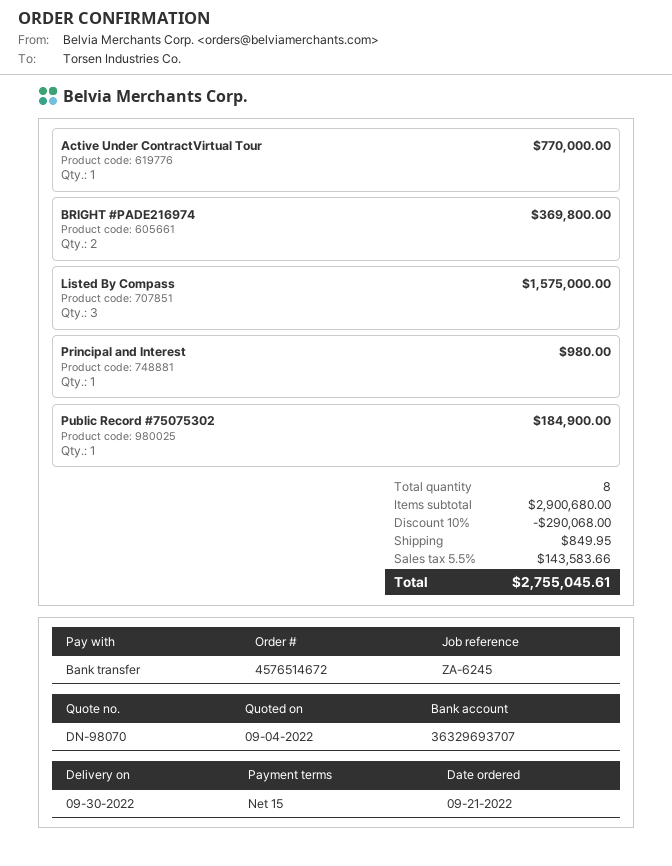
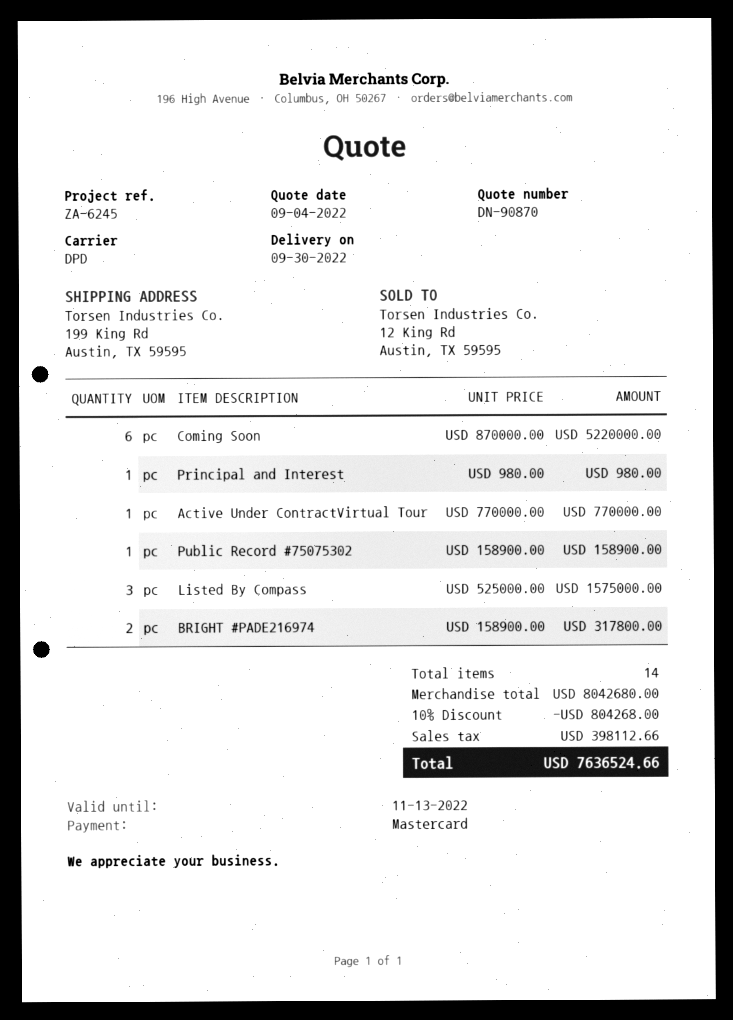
quote number: DN-98070 -> DN-90870
payment method: bank transfer -> Mastercard
BRIGHT #PADE216974: 2 for 369800.00 -> 2 for 317800.00
Public Record #75075302: 1 for 184900.00 -> 1 for 158900.00
Coming Soon: none -> 6 for 5220000.00
total quantity: 8 -> 14
subtotal: 2900680.00 -> 8042680.00
discount: 10% = 290068.00 -> 10% = 804268.00
shipping: 849.95 -> none
tax: 143583.66 -> 398112.66
total: 2755045.61 -> 7636524.66

